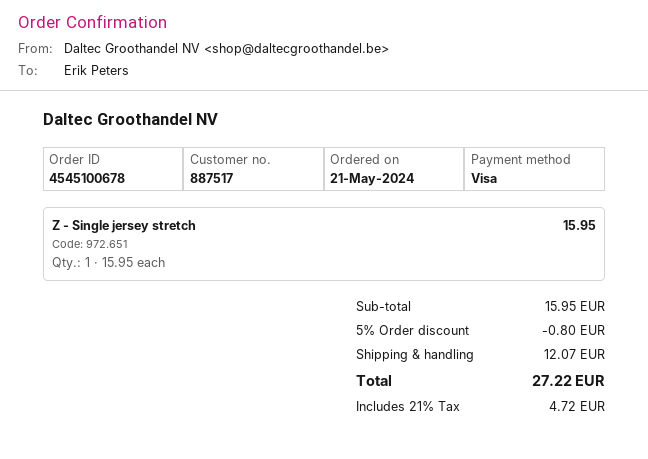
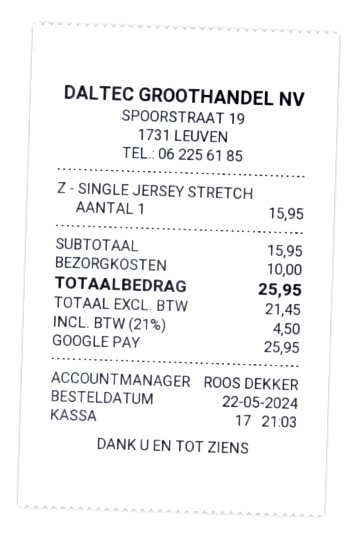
order date: 2024-05-21 -> 2024-05-22
payment method: Visa -> Google Pay
discount: 5% = 0.80 -> none
shipping: 12.07 -> 10.00
tax: 21% = 4.72 -> 21% = 4.50
total: 27.22 -> 25.95

